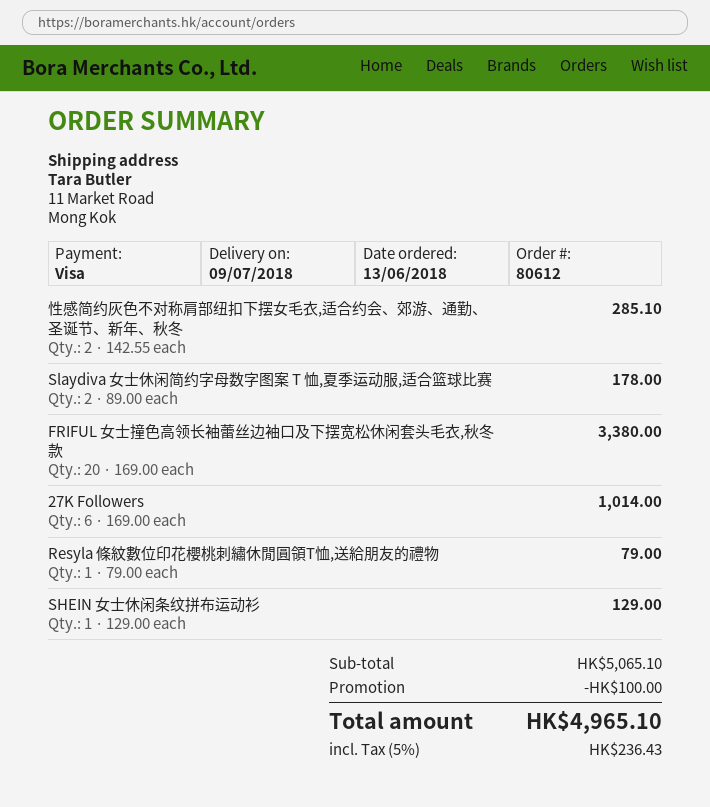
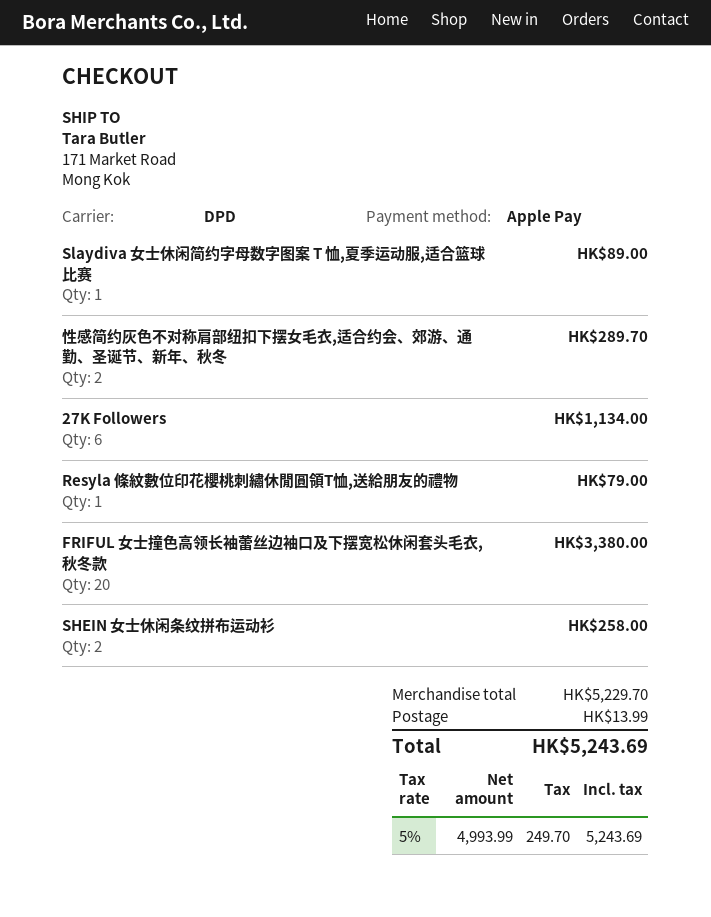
payment method: Visa -> Apple Pay
ship to: 11 Market Road, Mong Kok -> 171 Market Road, Mong Kok
性感简约灰色不对称肩部纽扣下摆女毛衣,适合约会、郊游、通勤、圣诞节、新年、秋冬: 2 for 285.10 -> 2 for 289.70
Slaydiva 女士休闲简约字母数字图案 T 恤,夏季运动服,适合篮球比赛: 2 for 178.00 -> 1 for 89.00
27K Followers: 6 for 1014.00 -> 6 for 1134.00
SHEIN 女士休闲条纹拼布运动衫: 1 for 129.00 -> 2 for 258.00
subtotal: 5065.10 -> 5229.70
discount: 100.00 -> none
shipping: none -> 13.99
tax: 5% = 236.43 -> 5% = 249.70
total: 4965.10 -> 5243.69

